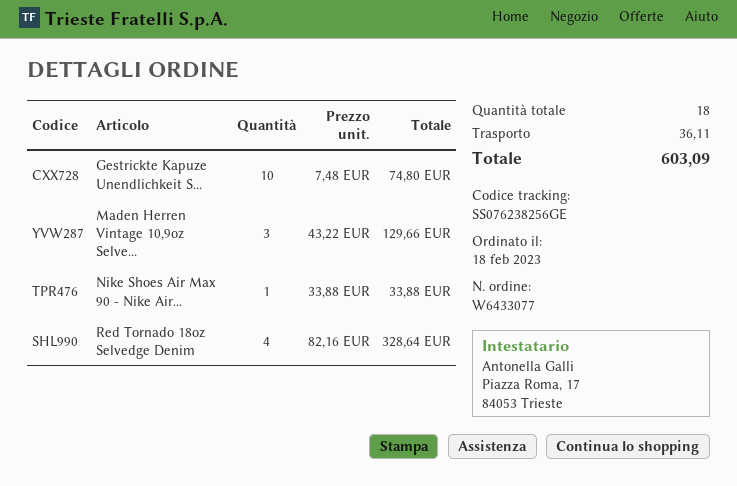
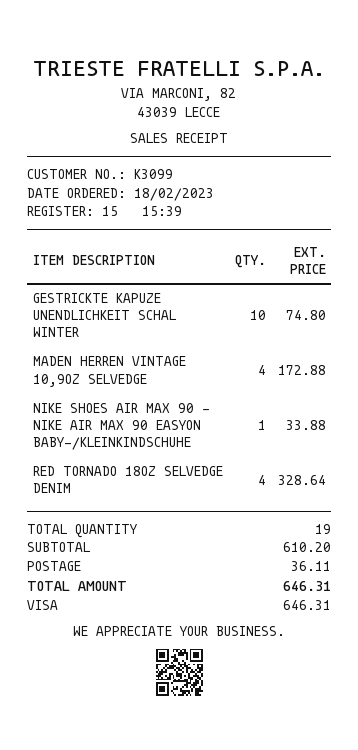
Maden Herren Vintage 10,9oz Selve...: 3 for 129.66 -> 4 for 172.88
total quantity: 18 -> 19
total: 603.09 -> 646.31

